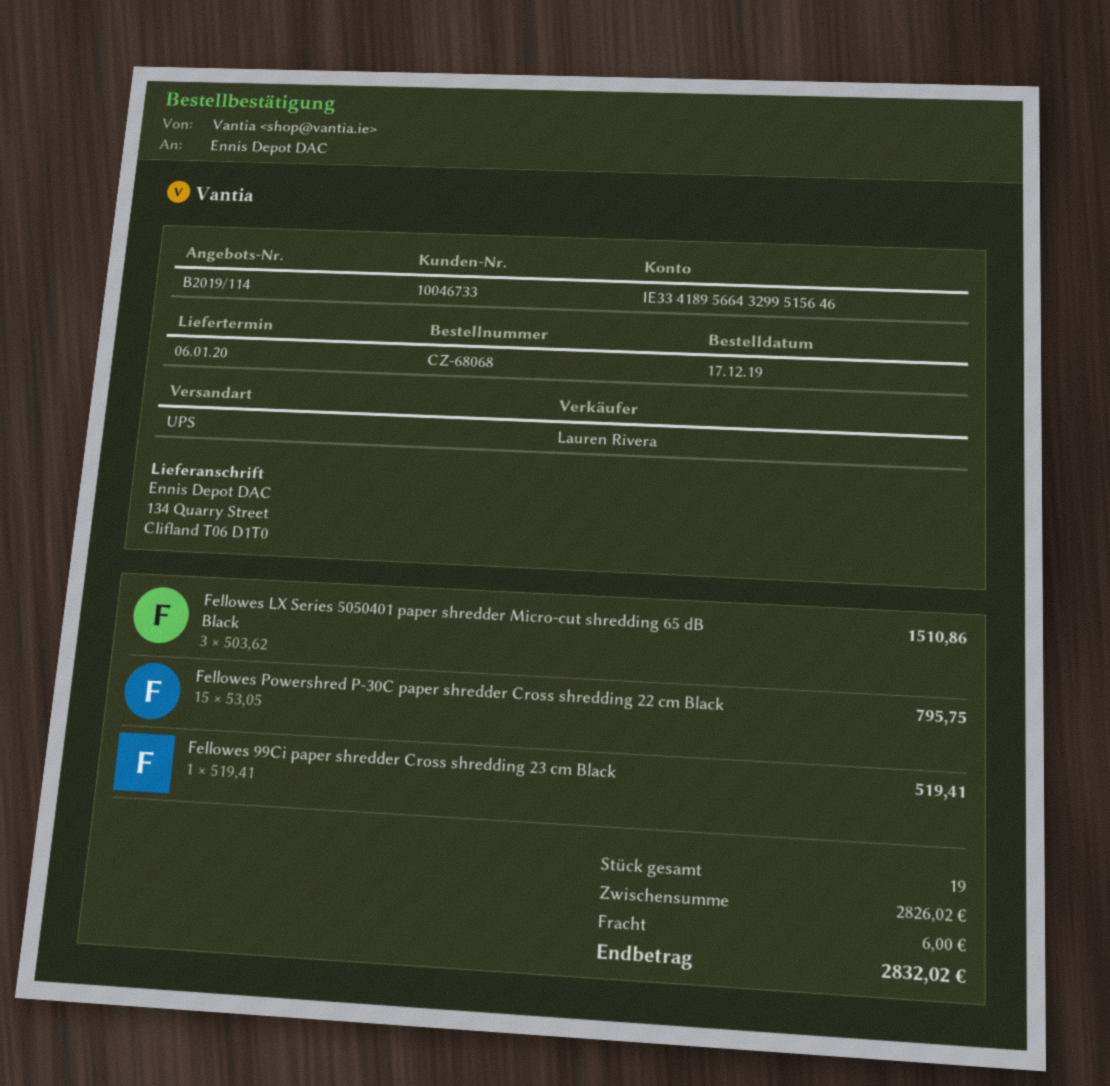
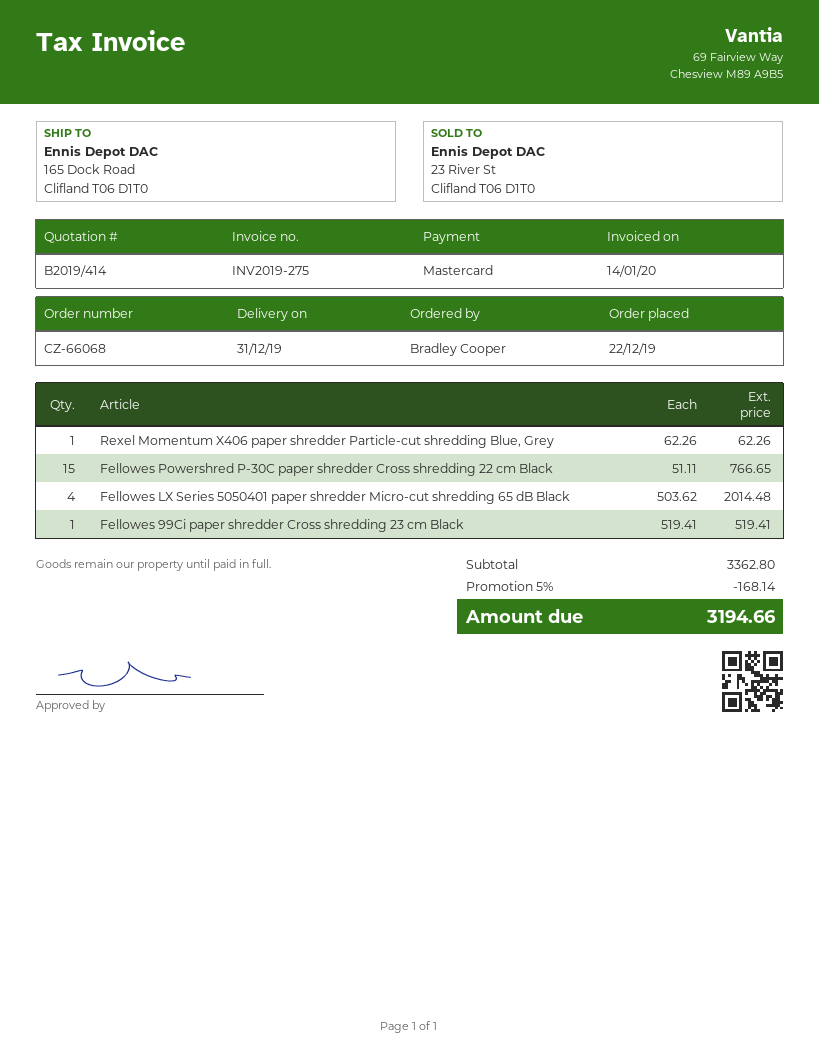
quote number: B2019/114 -> B2019/414
order number: CZ-68068 -> CZ-66068
order date: 2019-12-17 -> 2019-12-22
delivery date: 2020-01-06 -> 2019-12-31
ship to: 134 Quarry Street, Clifland T06 D1T0 -> 165 Dock Road, Clifland T06 D1T0
Fellowes LX Series 5050401 paper shredder Micro-cut shredding 65 dB Black: 3 x 503.62 = 1510.86 -> 4 x 503.62 = 2014.48
Fellowes Powershred P-30C paper shredder Cross shredding 22 cm Black: 15 x 53.05 = 795.75 -> 15 x 51.11 = 766.65
Rexel Momentum X406 paper shredder Particle-cut shredding Blue, Grey: none -> 1 x 62.26 = 62.26
subtotal: 2826.02 -> 3362.80
discount: none -> 5% = 168.14
shipping: 6.00 -> none
total: 2832.02 -> 3194.66

